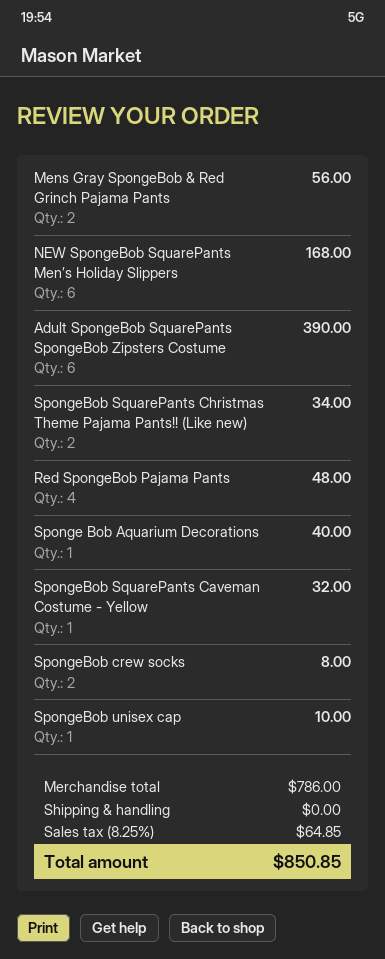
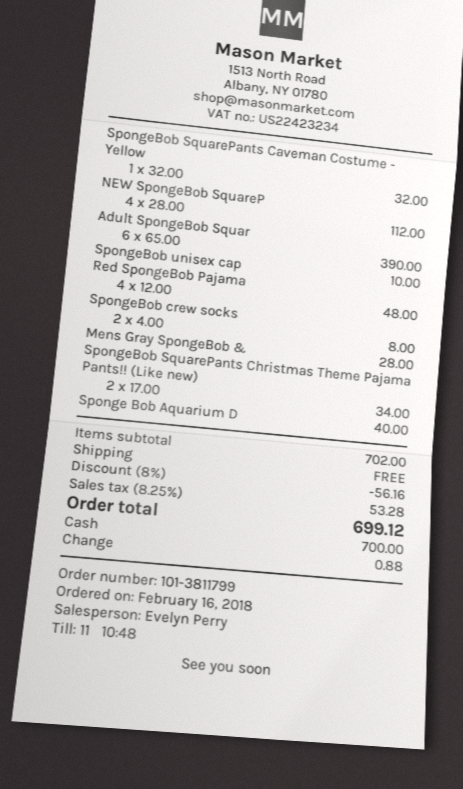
Mens Gray SpongeBob & Red Grinch Pajama Pants: 2 for 56.00 -> 1 for 28.00
NEW SpongeBob SquarePants Men’s Holiday Slippers: 6 for 168.00 -> 4 for 112.00
subtotal: 786.00 -> 702.00
discount: none -> 8% = 56.16
tax: 8.25% = 64.85 -> 8.25% = 53.28
total: 850.85 -> 699.12

